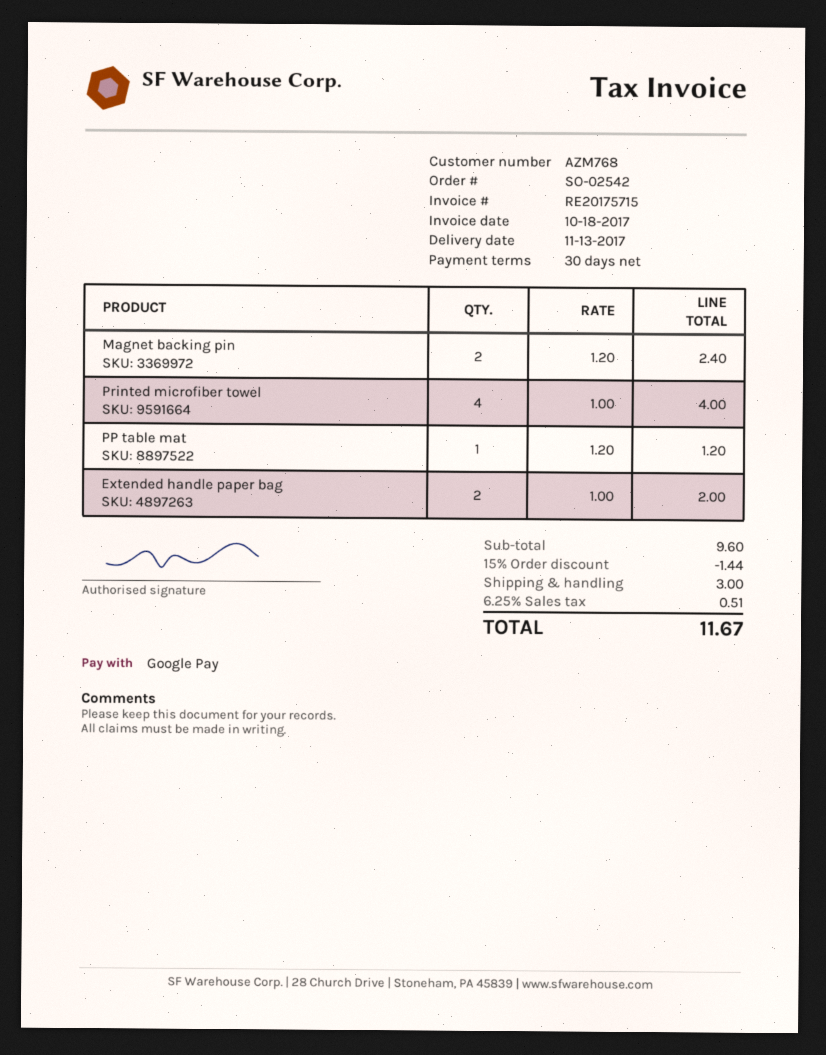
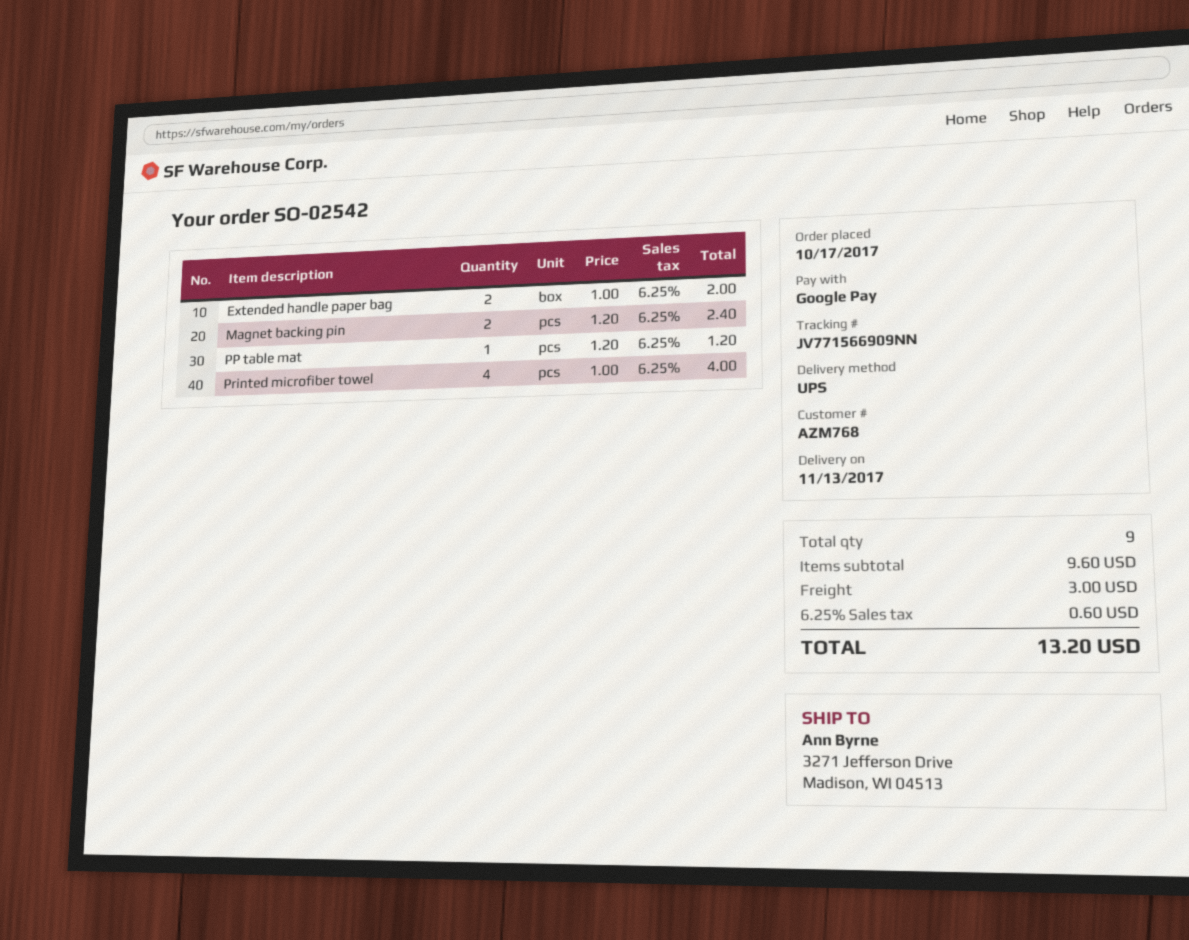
discount: 15% = 1.44 -> none
tax: 6.25% = 0.51 -> 6.25% = 0.60
total: 11.67 -> 13.20

